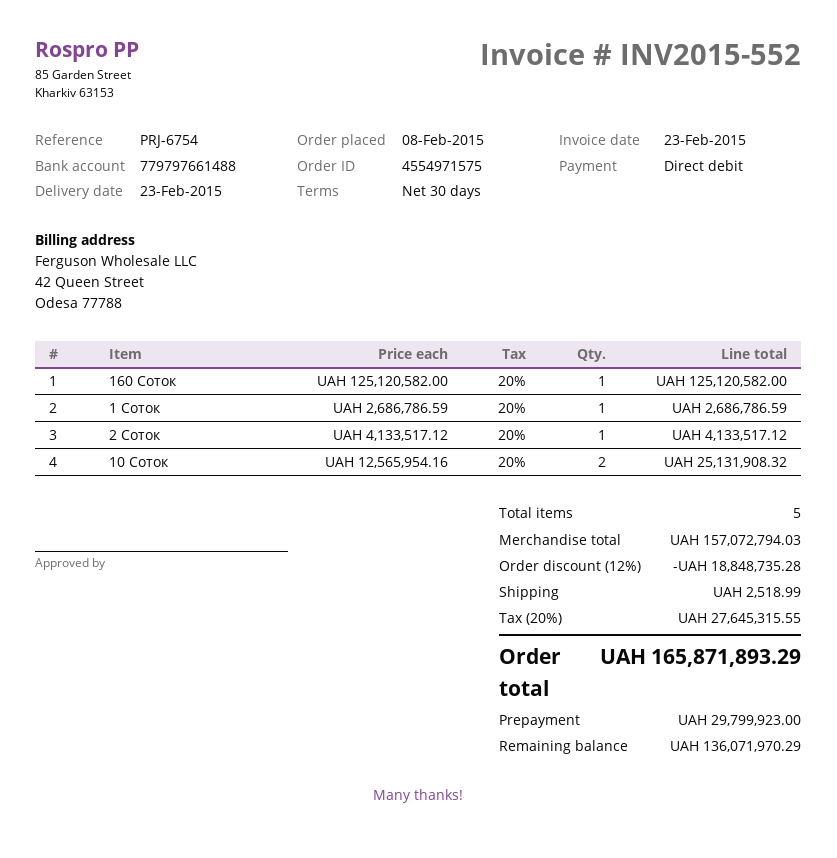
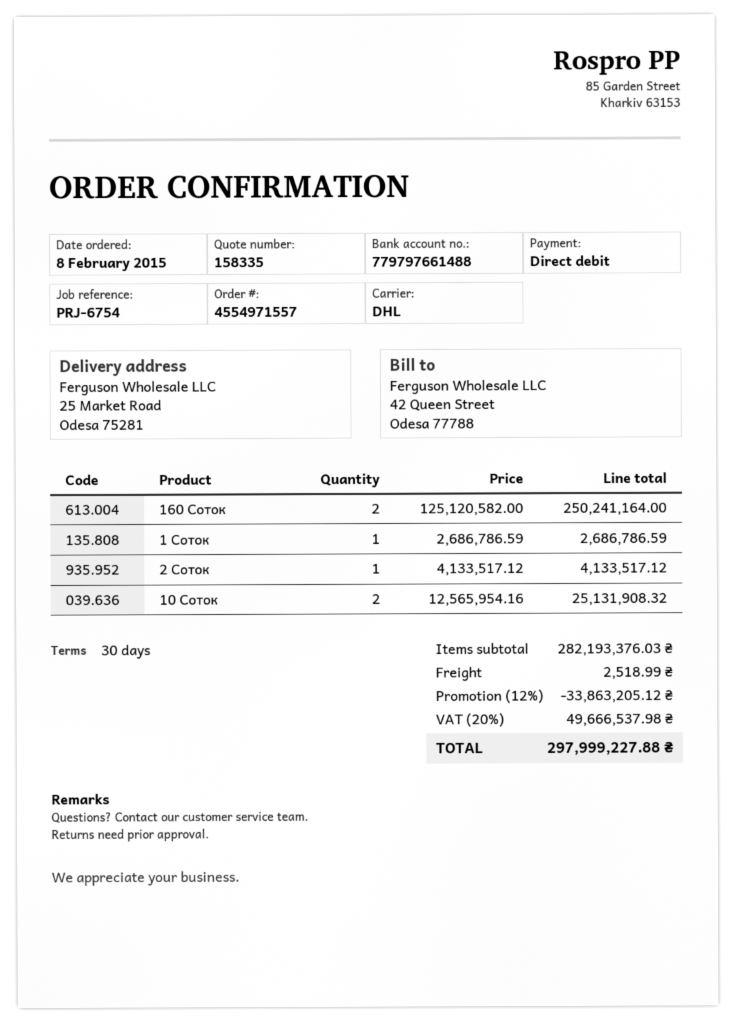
order number: 4554971575 -> 4554971557
160 Соток: 1 x 125120582.00 = 125120582.00 -> 2 x 125120582.00 = 250241164.00
subtotal: 157072794.03 -> 282193376.03
discount: 12% = 18848735.28 -> 12% = 33863205.12
tax: 20% = 27645315.55 -> 20% = 49666537.98
total: 165871893.29 -> 297999227.88

